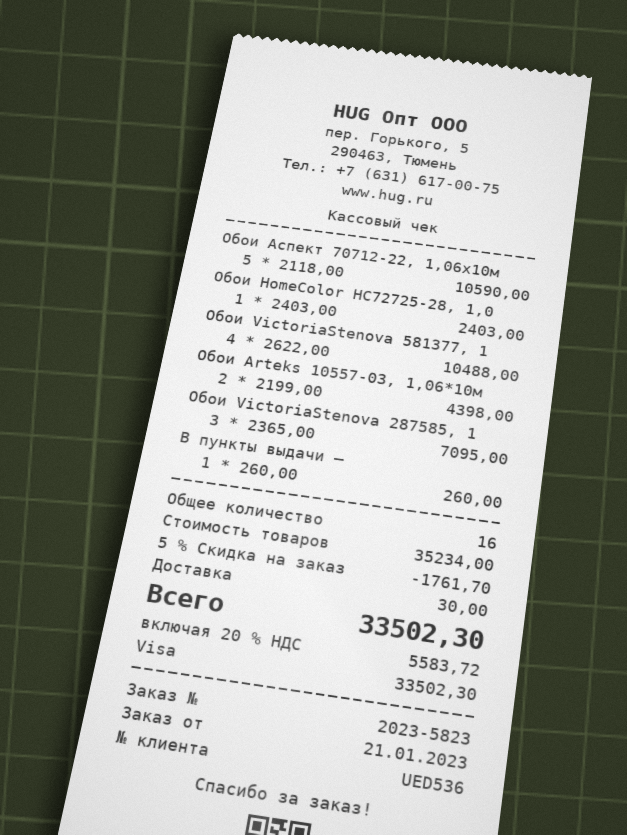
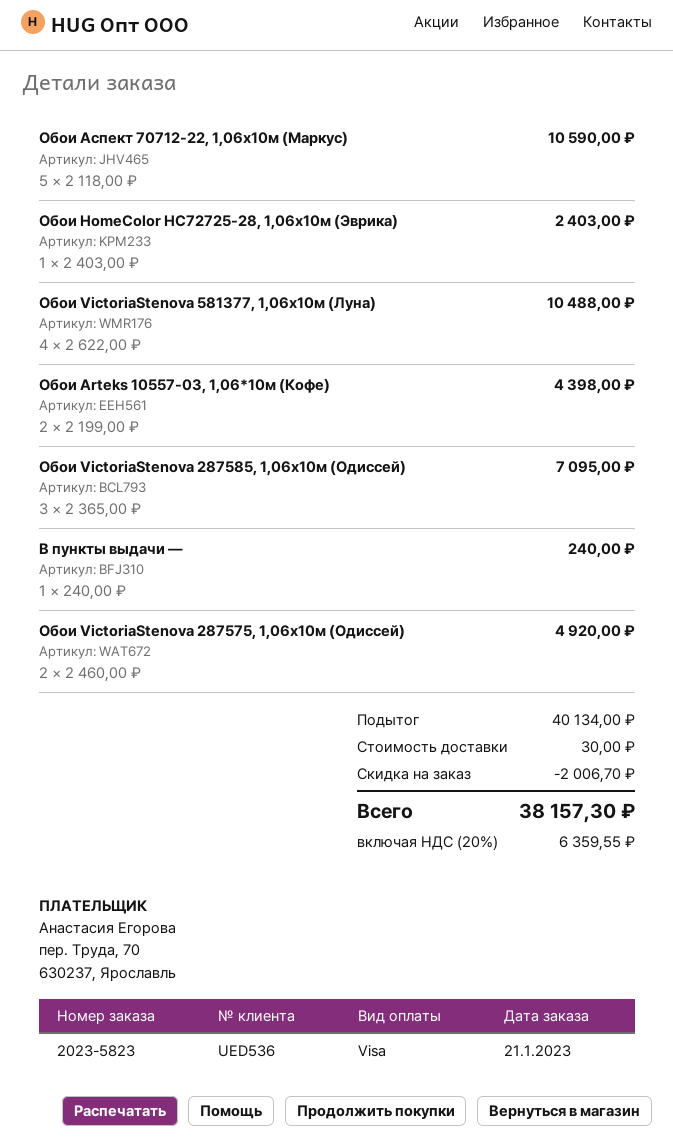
В пункты выдачи —: 1 x 260.00 = 260.00 -> 1 x 240.00 = 240.00
Обои VictoriaStenova 287575, 1,06х10м (Одиссей): none -> 2 x 2460.00 = 4920.00
subtotal: 35234.00 -> 40134.00
discount: 1761.70 -> 2006.70
tax: 20% = 5583.72 -> 20% = 6359.55
total: 33502.30 -> 38157.30

